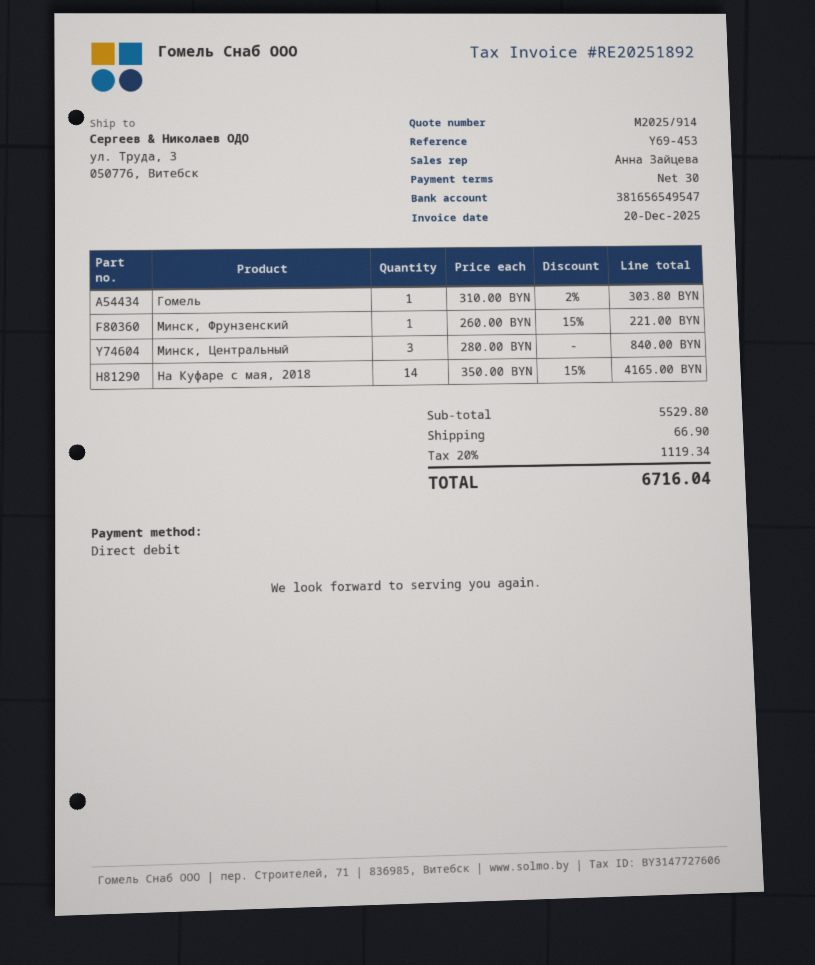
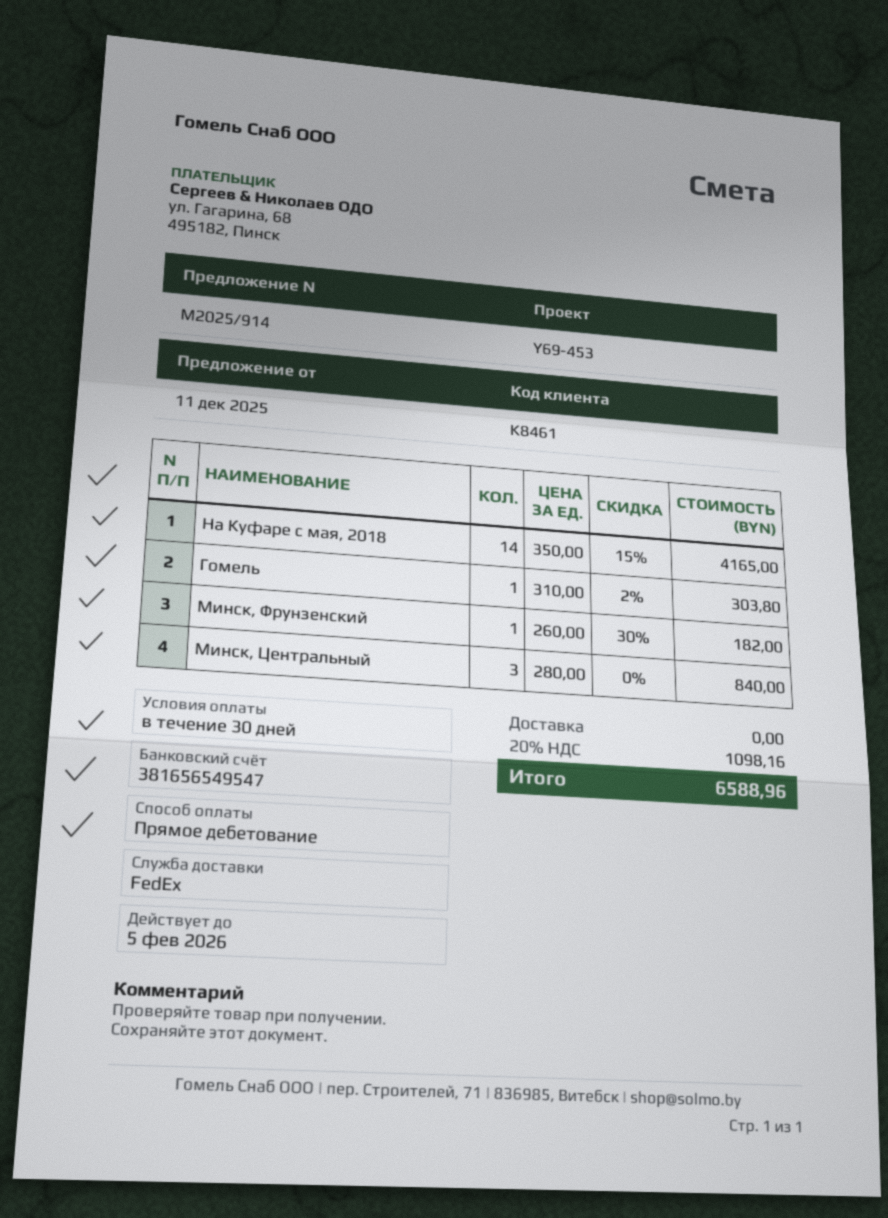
Минск, Фрунзенский: 1 x 260.00 - 15% = 221.00 -> 1 x 260.00 - 30% = 182.00
shipping: 66.90 -> 0.00
tax: 20% = 1119.34 -> 20% = 1098.16
total: 6716.04 -> 6588.96

